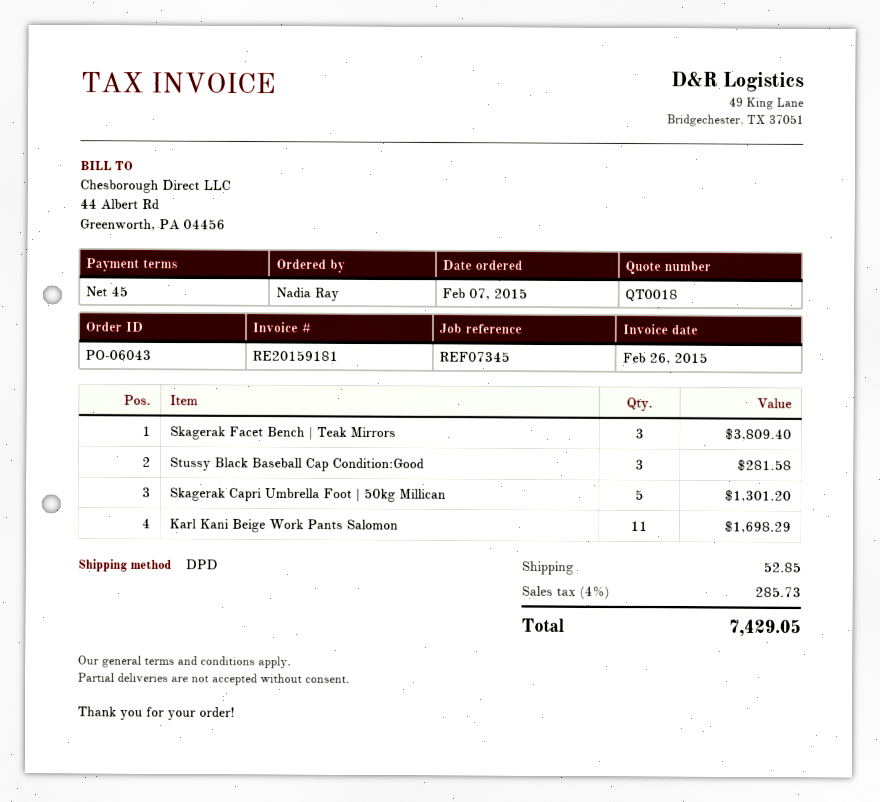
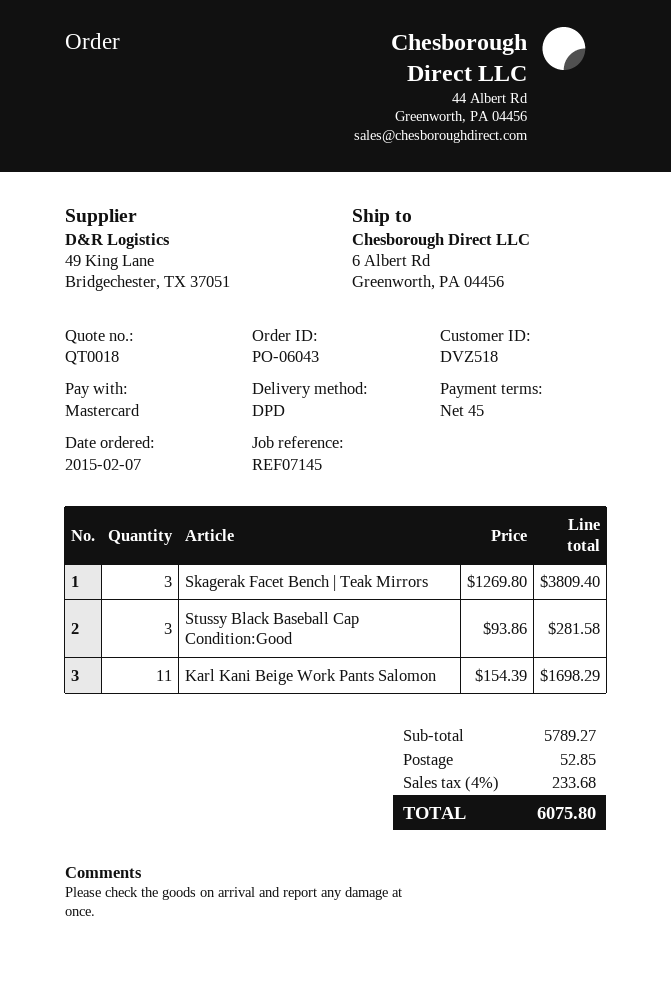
reference: REF07345 -> REF07145
Skagerak Capri Umbrella Foot | 50kg Millican: 5 for 1301.20 -> none
tax: 4% = 285.73 -> 4% = 233.68
total: 7429.05 -> 6075.80

